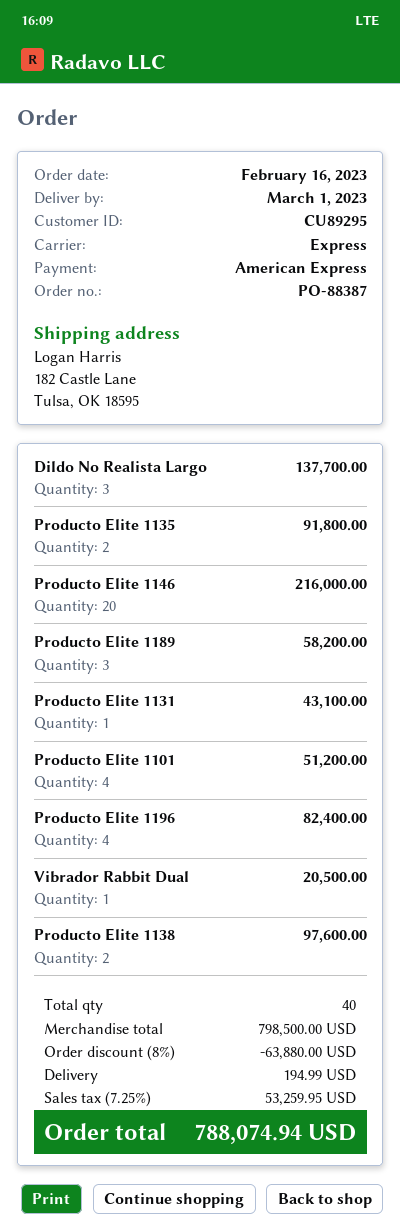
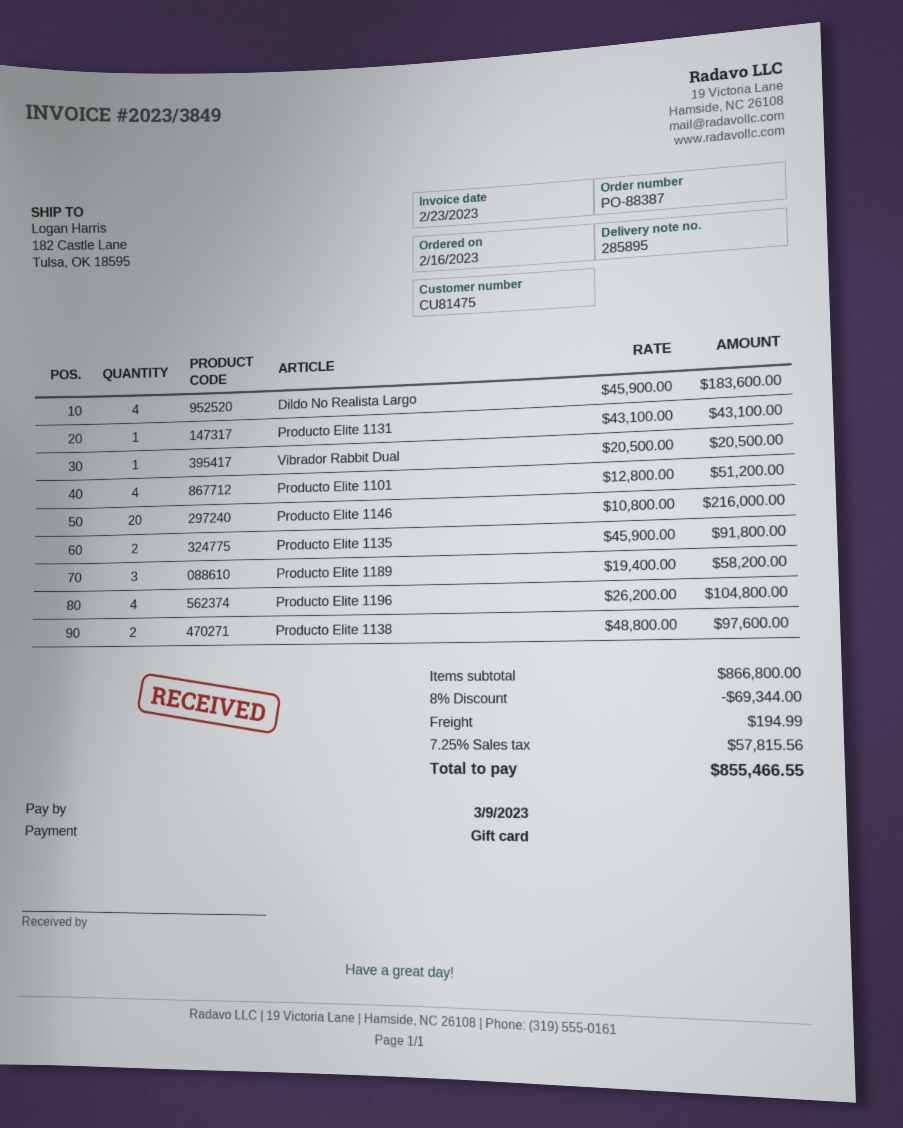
customer number: CU89295 -> CU81475
payment method: American Express -> gift card
Dildo No Realista Largo: 3 for 137700.00 -> 4 for 183600.00
Producto Elite 1196: 4 for 82400.00 -> 4 for 104800.00
subtotal: 798500.00 -> 866800.00
discount: 8% = 63880.00 -> 8% = 69344.00
tax: 7.25% = 53259.95 -> 7.25% = 57815.56
total: 788074.94 -> 855466.55

